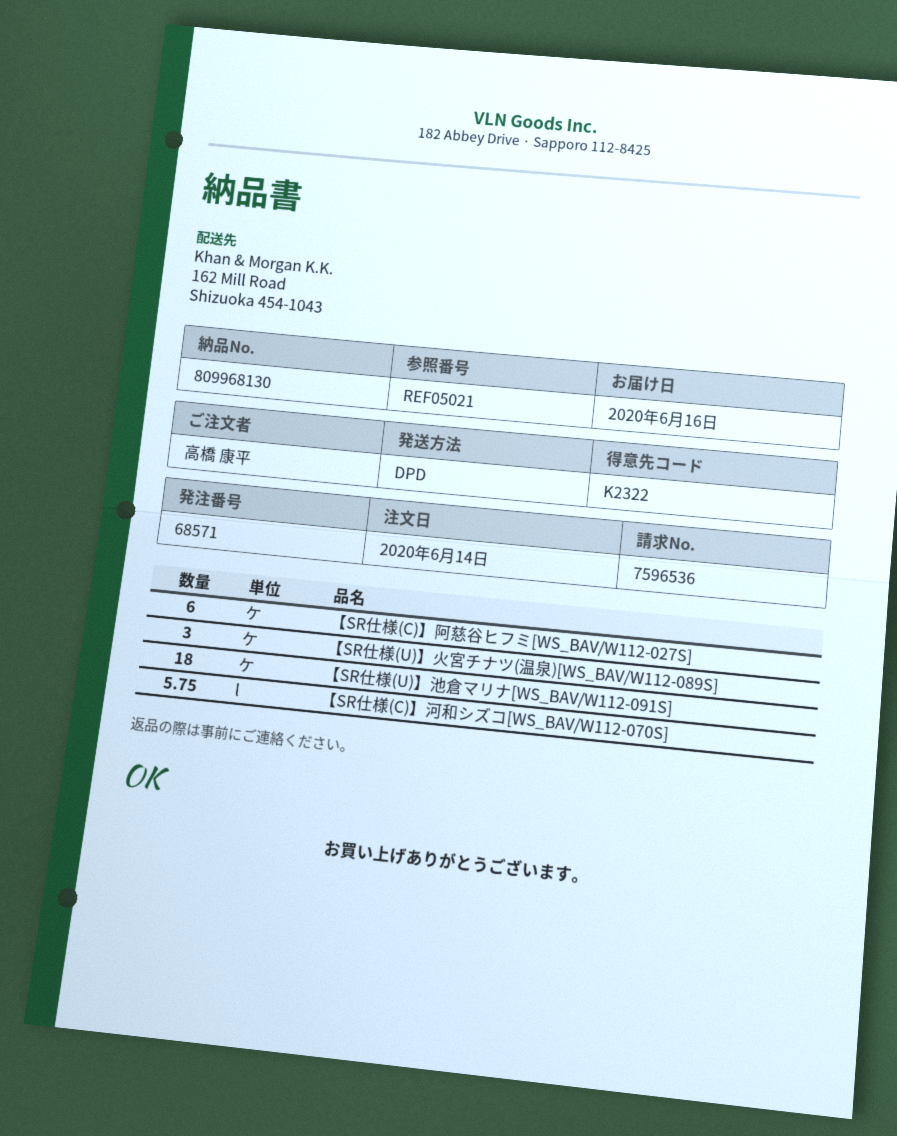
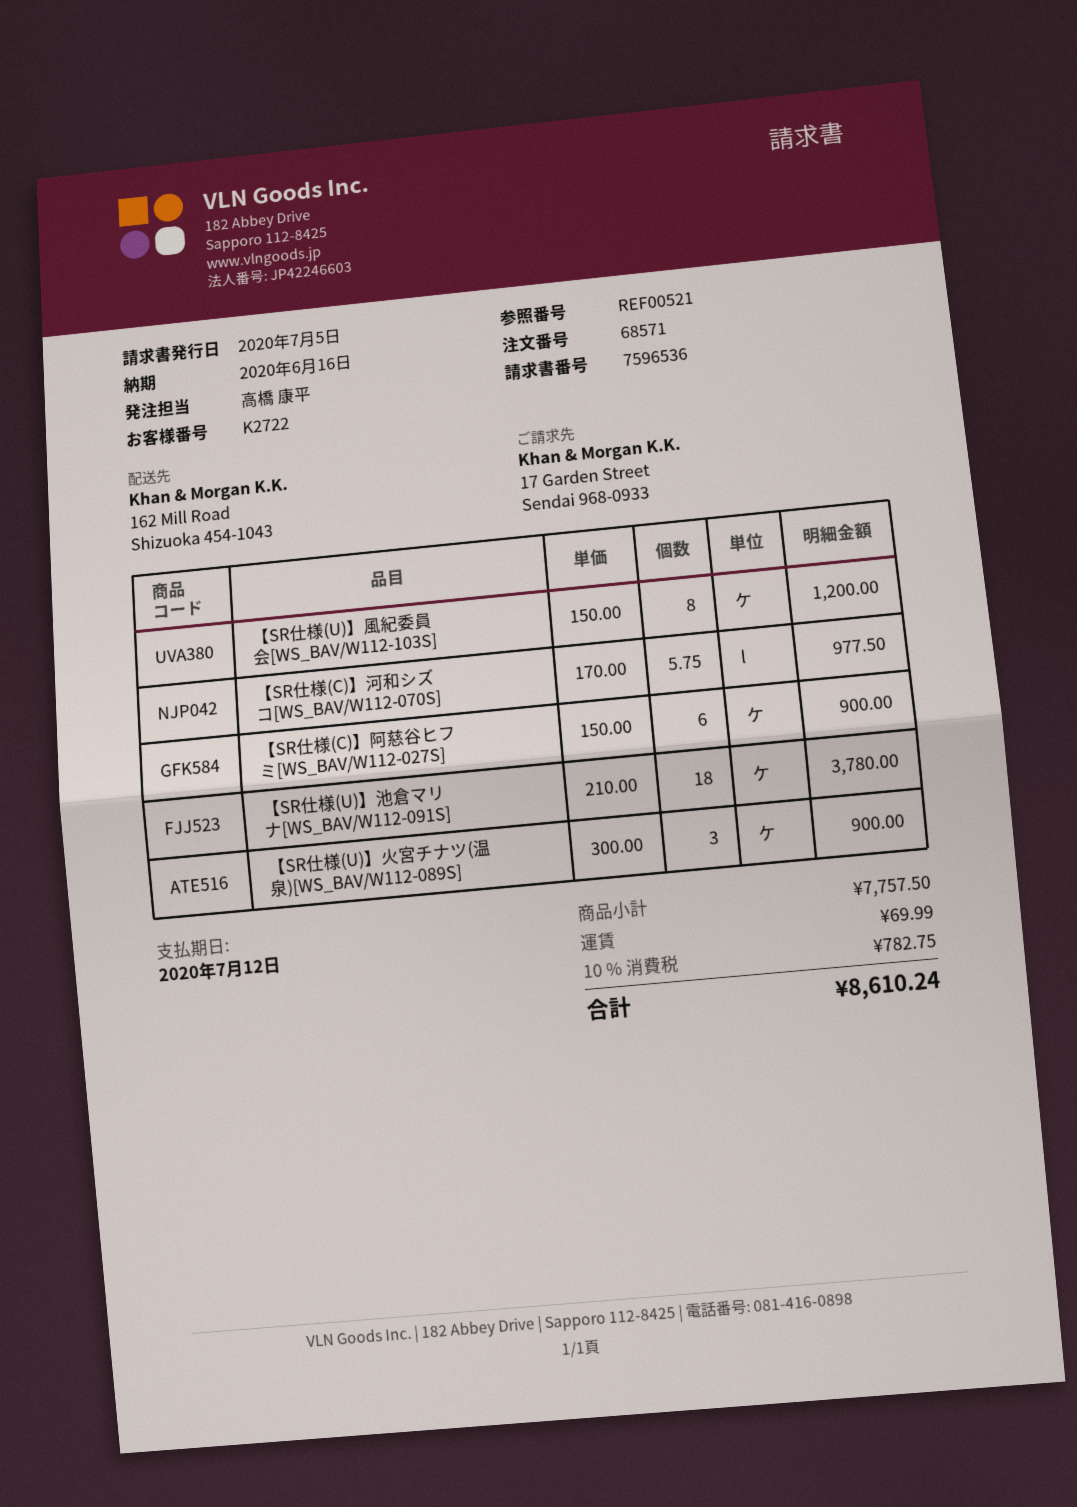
customer number: K2322 -> K2722
reference: REF05021 -> REF00521
【SR仕様(U)】風紀委員会[WS_BAV/W112-103S]: none -> 8

